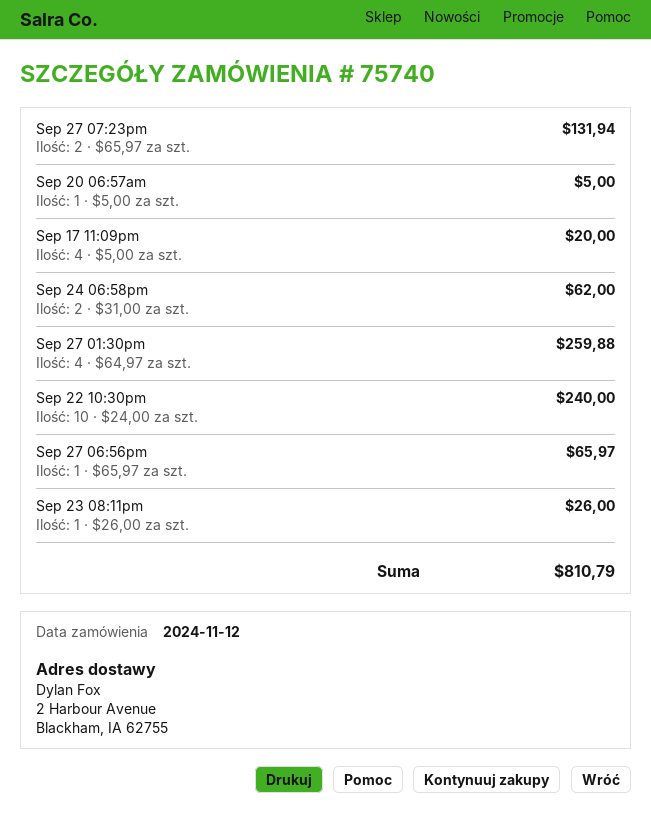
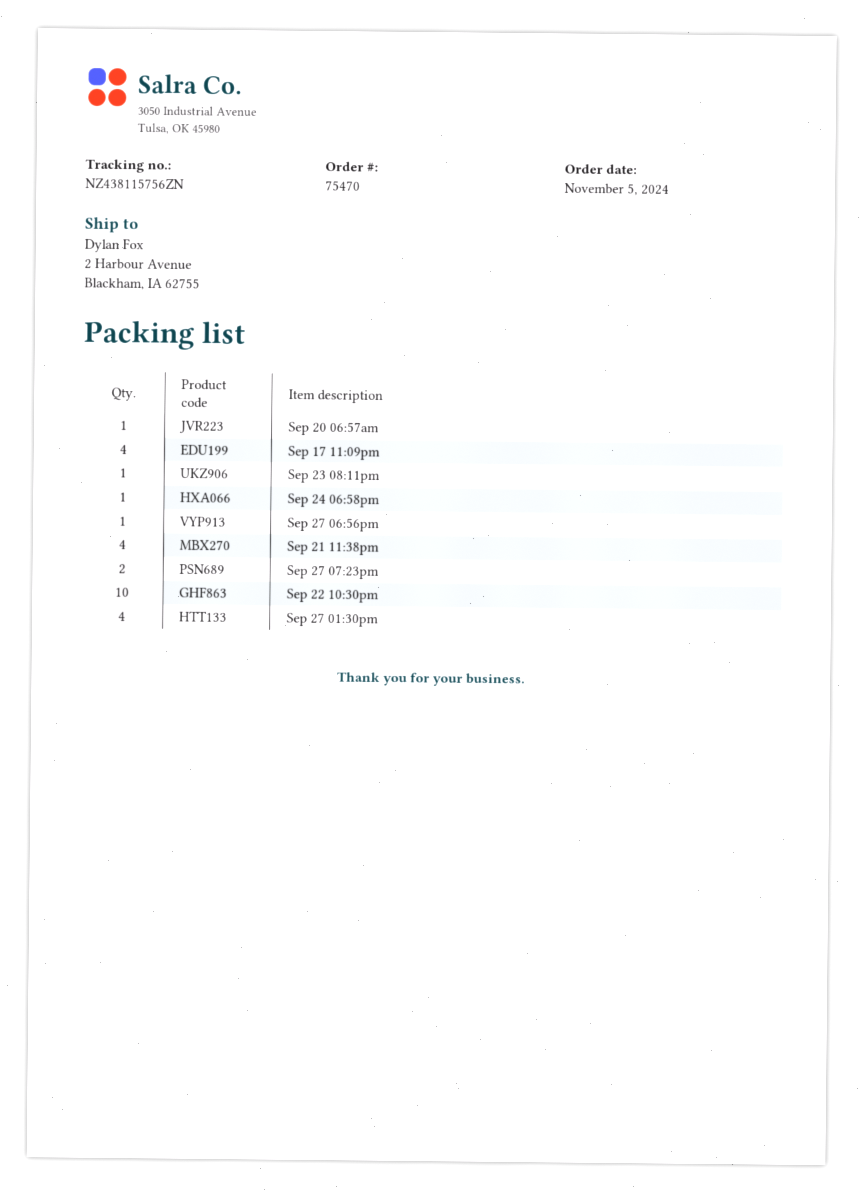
order number: 75740 -> 75470
order date: 2024-11-12 -> 2024-11-05
Sep 24 06:58pm: 2 -> 1
Sep 21 11:38pm: none -> 4

